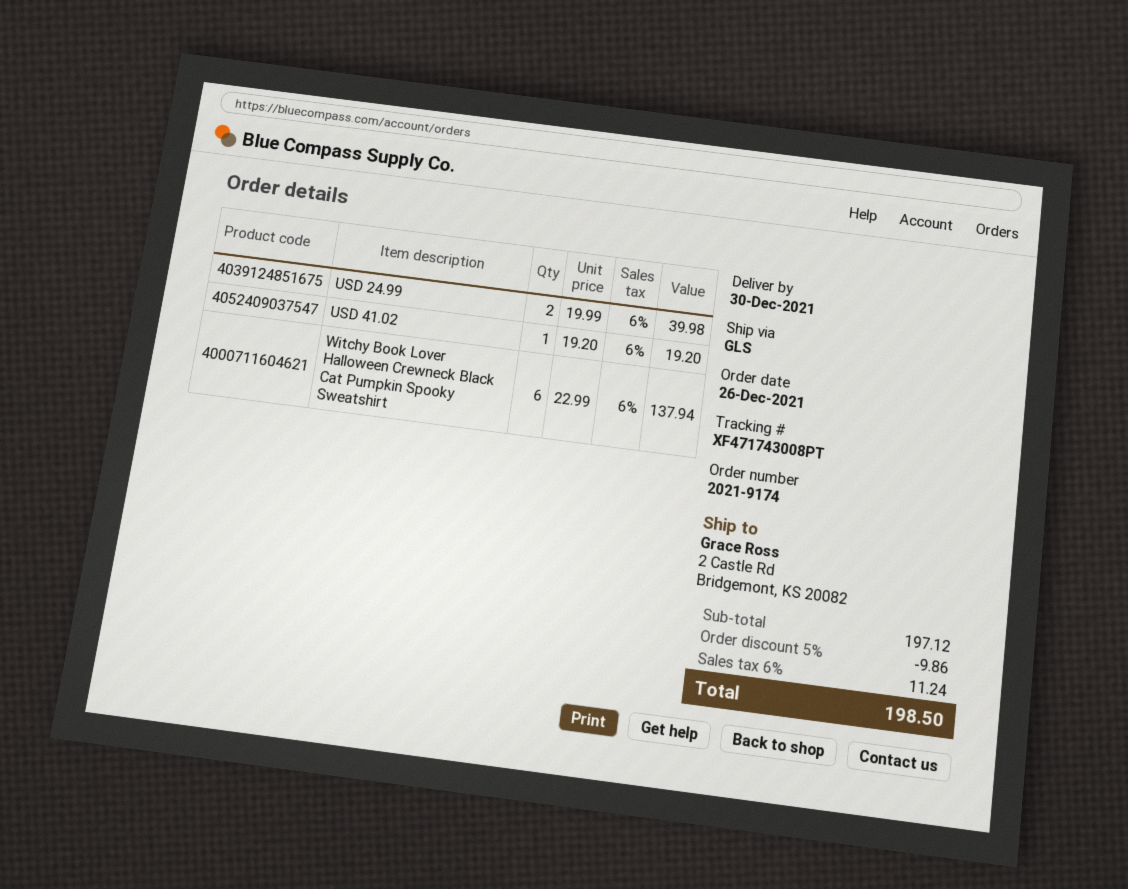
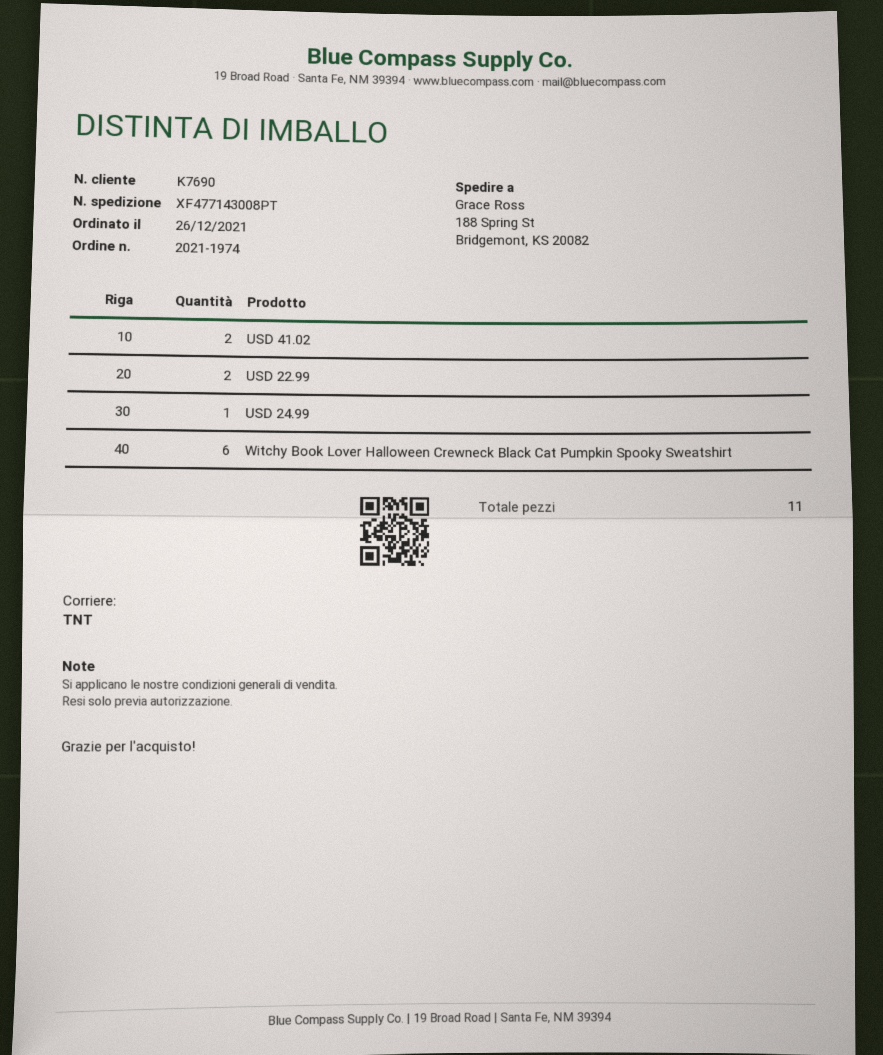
order number: 2021-9174 -> 2021-1974
shipping method: GLS -> TNT
tracking number: XF471743008PT -> XF477143008PT
ship to: 2 Castle Rd, Bridgemont, KS 20082 -> 188 Spring St, Bridgemont, KS 20082
USD 24.99: 2 -> 1
USD 41.02: 1 -> 2
USD 22.99: none -> 2

